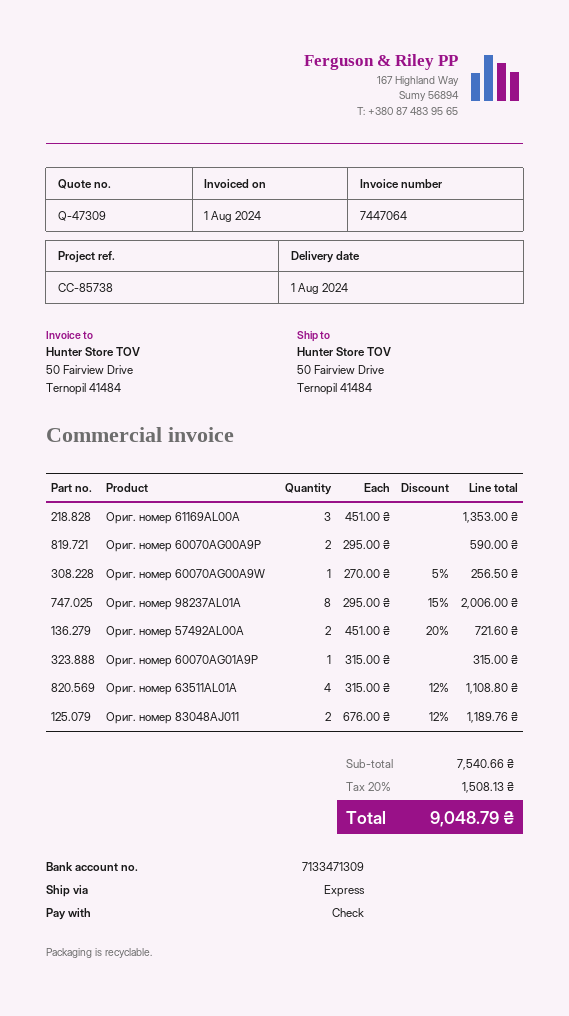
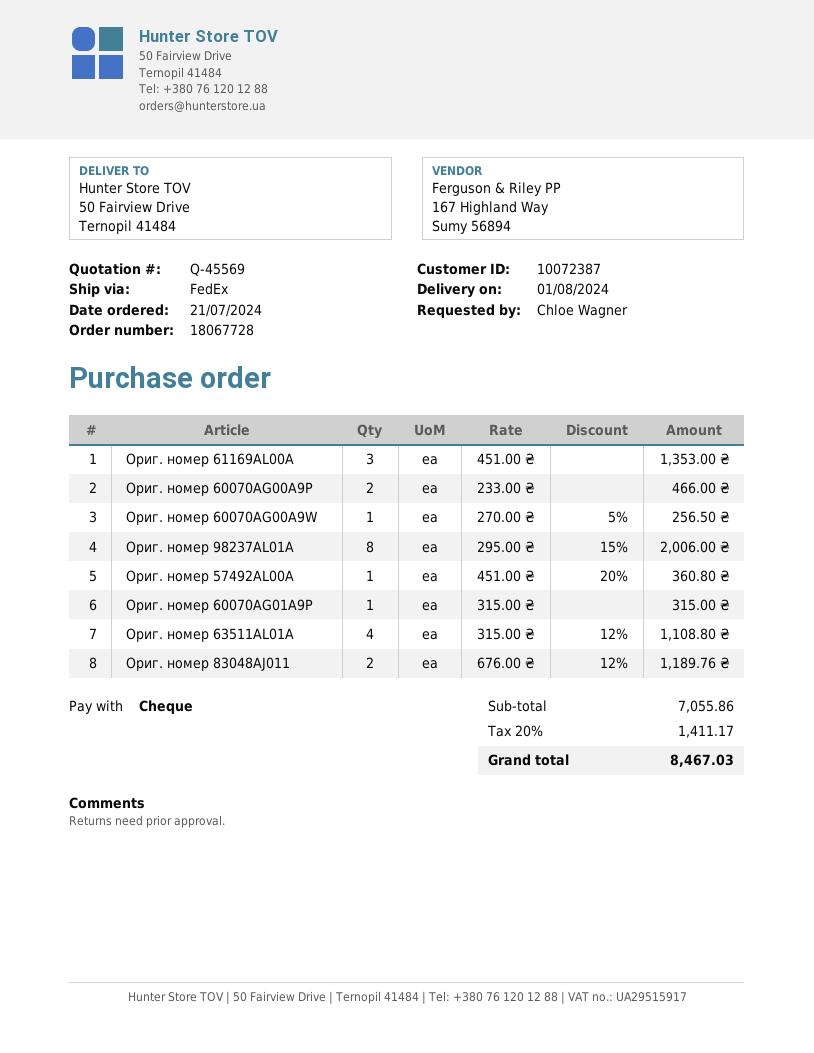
quote number: Q-47309 -> Q-45569
shipping method: express -> FedEx
Ориг. номер 60070AG00A9P: 2 x 295.00 = 590.00 -> 2 x 233.00 = 466.00
Ориг. номер 57492AL00A: 2 x 451.00 - 20% = 721.60 -> 1 x 451.00 - 20% = 360.80
subtotal: 7540.66 -> 7055.86
tax: 20% = 1508.13 -> 20% = 1411.17
total: 9048.79 -> 8467.03

